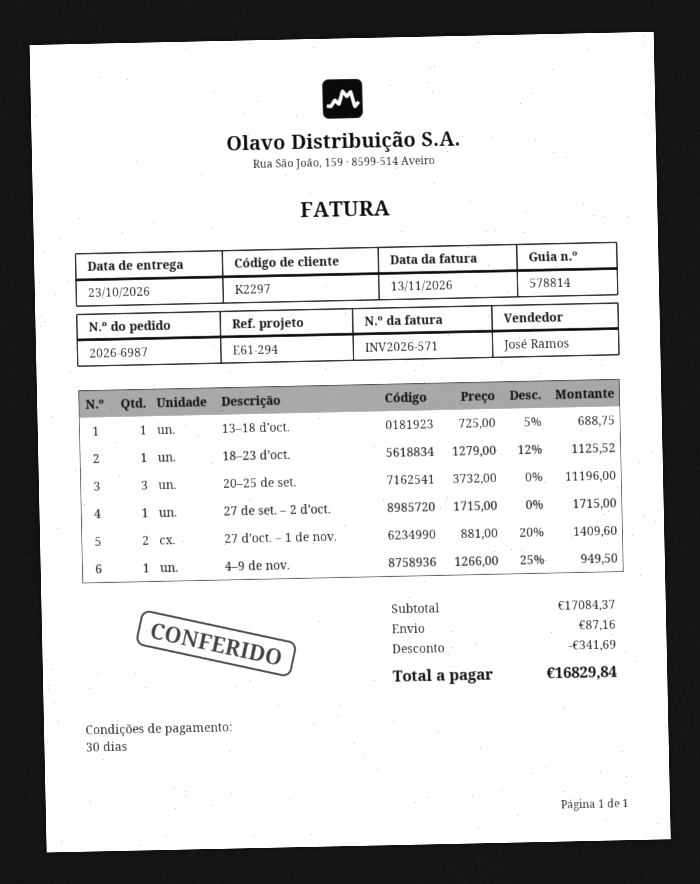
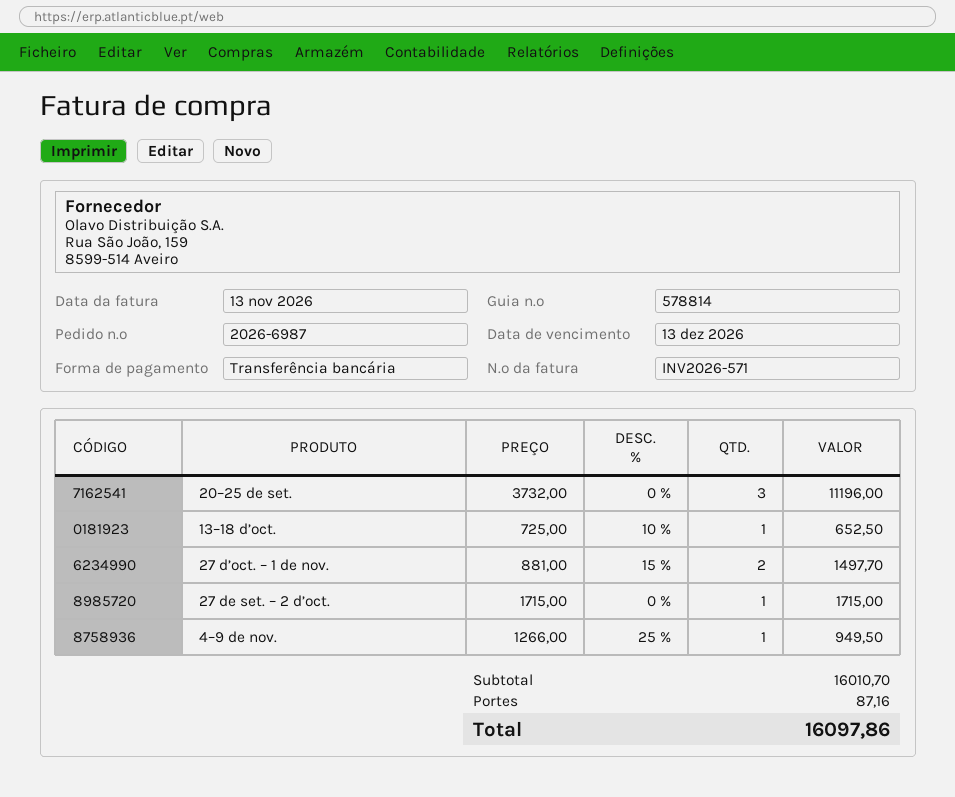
13–18 d’oct.: 1 x 725.00 - 5% = 688.75 -> 1 x 725.00 - 10% = 652.50
18–23 d’oct.: 1 x 1279.00 - 12% = 1125.52 -> none
27 d’oct. – 1 de nov.: 2 x 881.00 - 20% = 1409.60 -> 2 x 881.00 - 15% = 1497.70
subtotal: 17084.37 -> 16010.70
discount: 341.69 -> none
total: 16829.84 -> 16097.86

